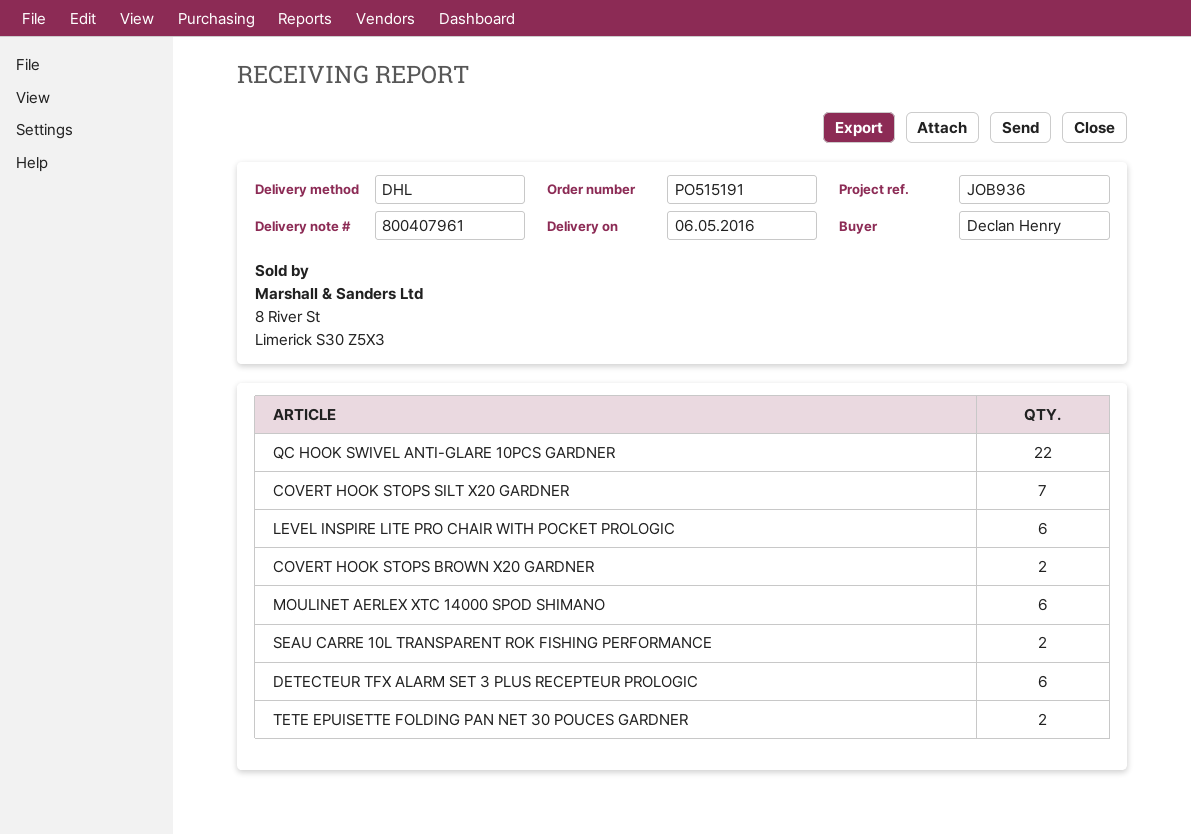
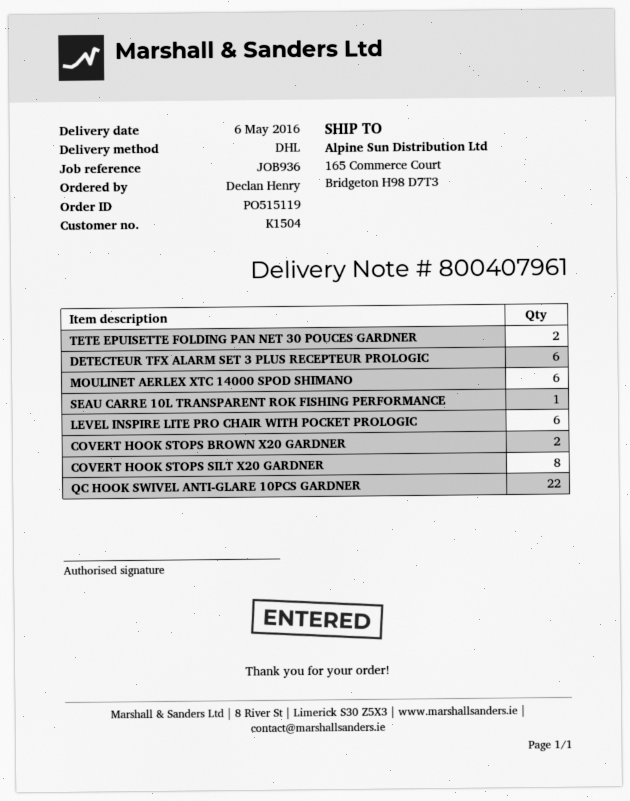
order number: PO515191 -> PO515119
COVERT HOOK STOPS SILT X20 GARDNER: 7 -> 8
SEAU CARRE 10L TRANSPARENT ROK FISHING PERFORMANCE: 2 -> 1

